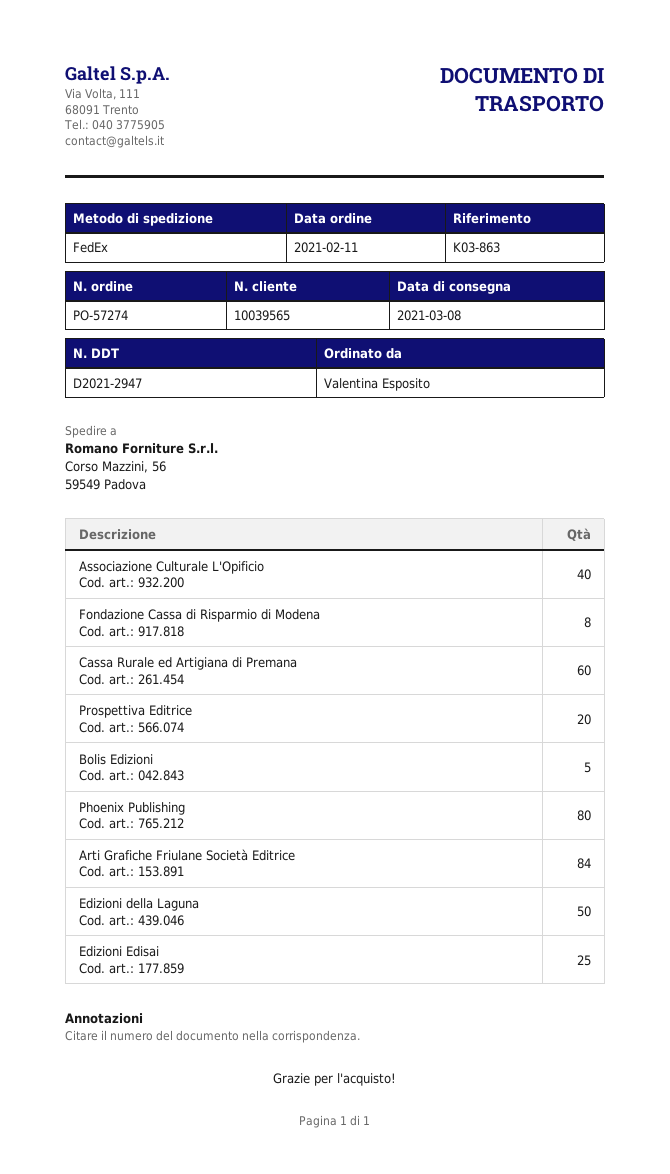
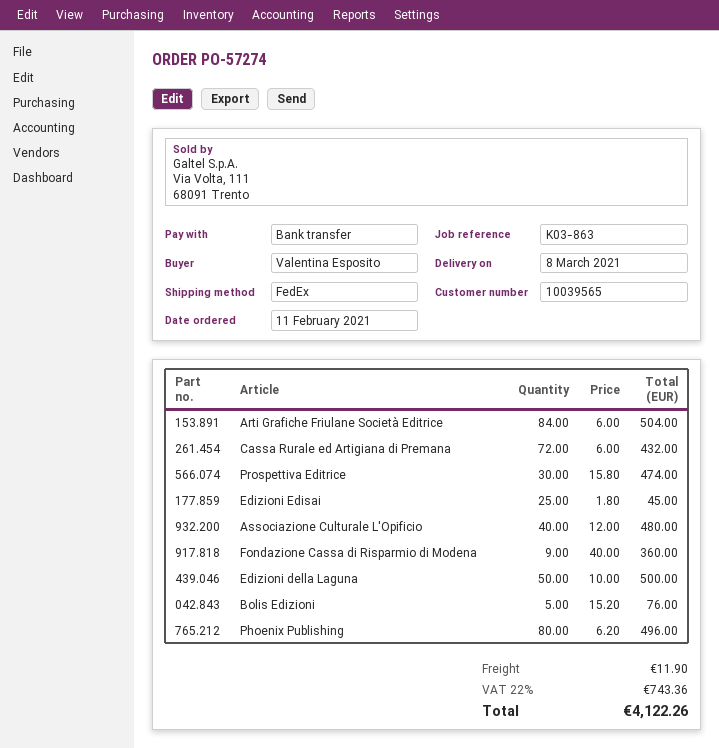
Fondazione Cassa di Risparmio di Modena: 8 -> 9
Cassa Rurale ed Artigiana di Premana: 60 -> 72
Prospettiva Editrice: 20 -> 30

